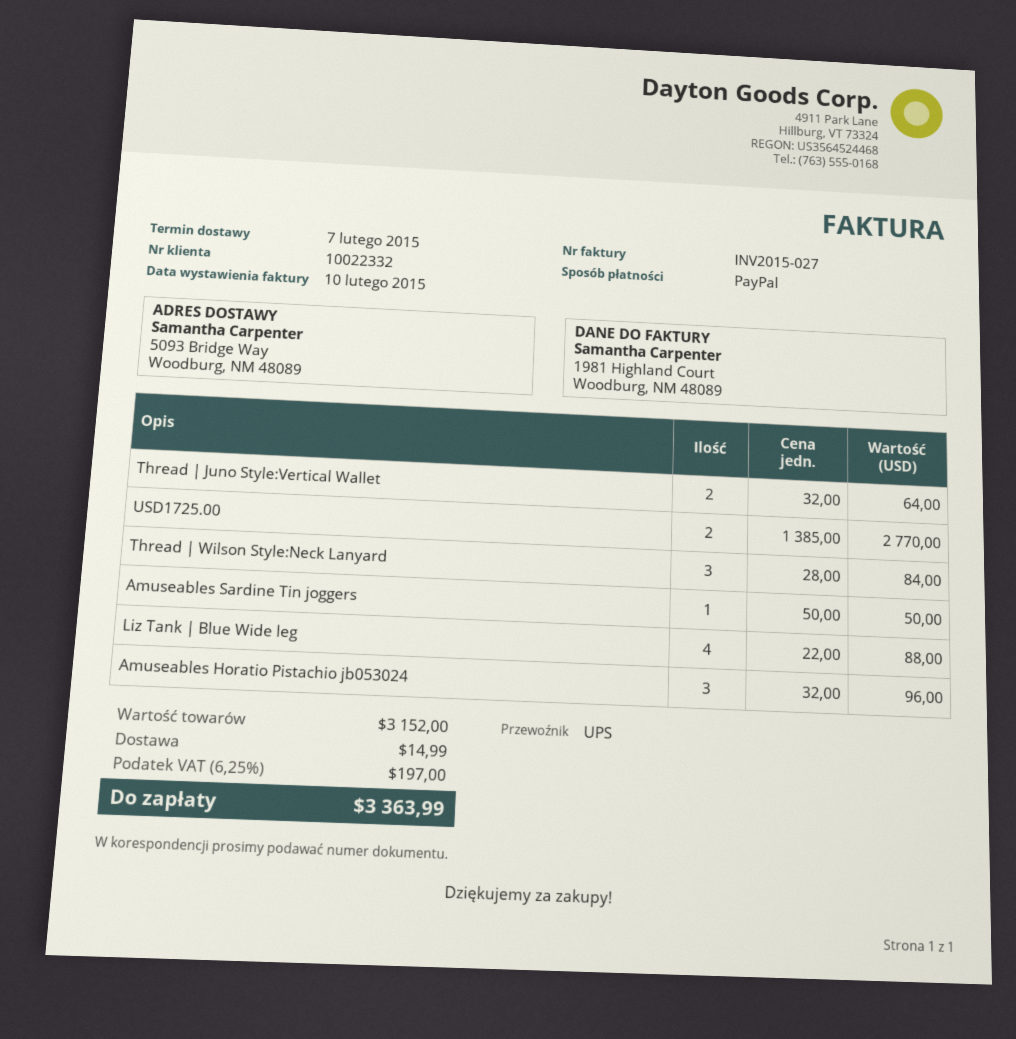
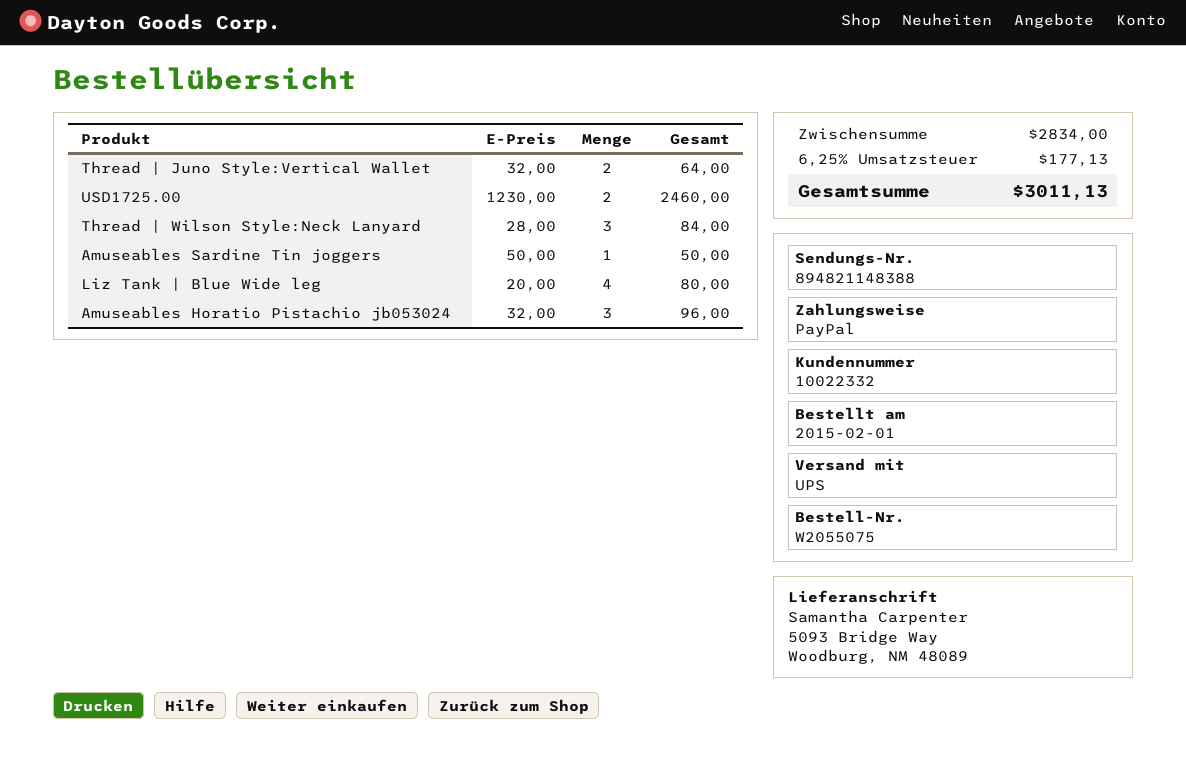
USD1725.00: 2 x 1385.00 = 2770.00 -> 2 x 1230.00 = 2460.00
Liz Tank | Blue Wide leg: 4 x 22.00 = 88.00 -> 4 x 20.00 = 80.00
subtotal: 3152.00 -> 2834.00
shipping: 14.99 -> none
tax: 6.25% = 197.00 -> 6.25% = 177.13
total: 3363.99 -> 3011.13

